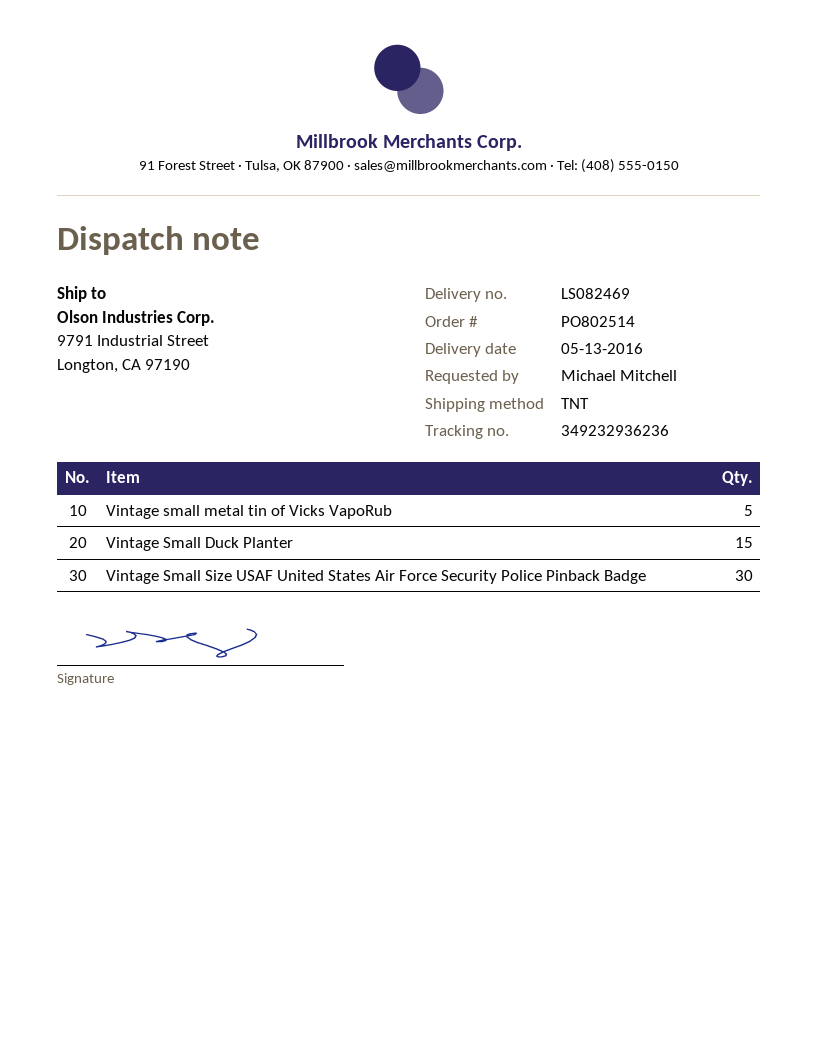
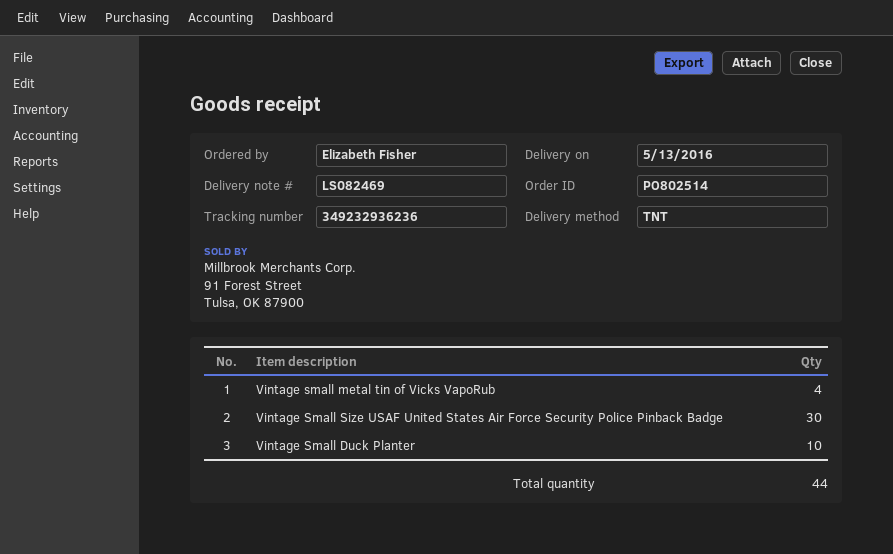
ordered by: Michael Mitchell -> Elizabeth Fisher
Vintage small metal tin of Vicks VapoRub: 5 -> 4
Vintage Small Duck Planter: 15 -> 10

